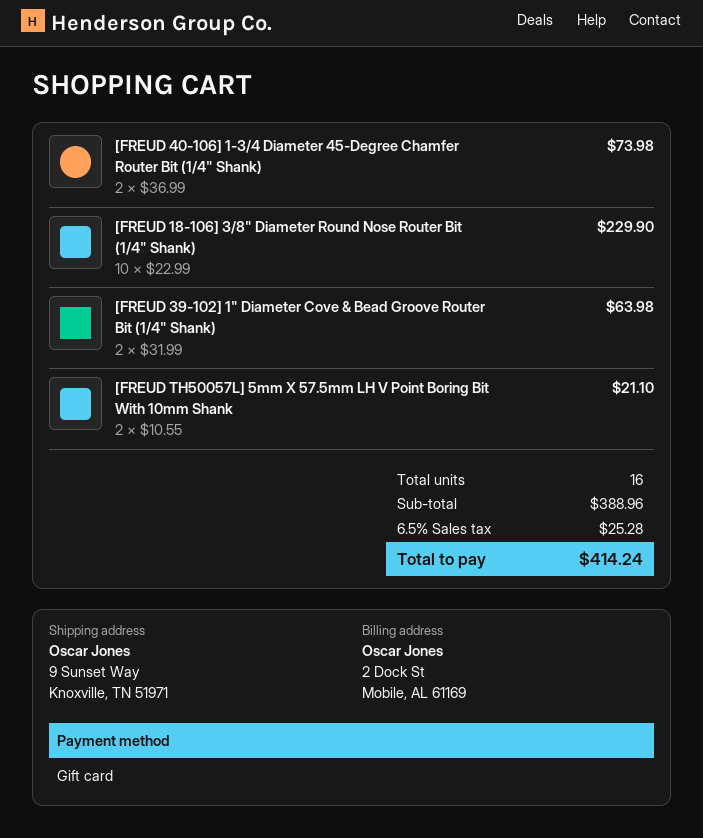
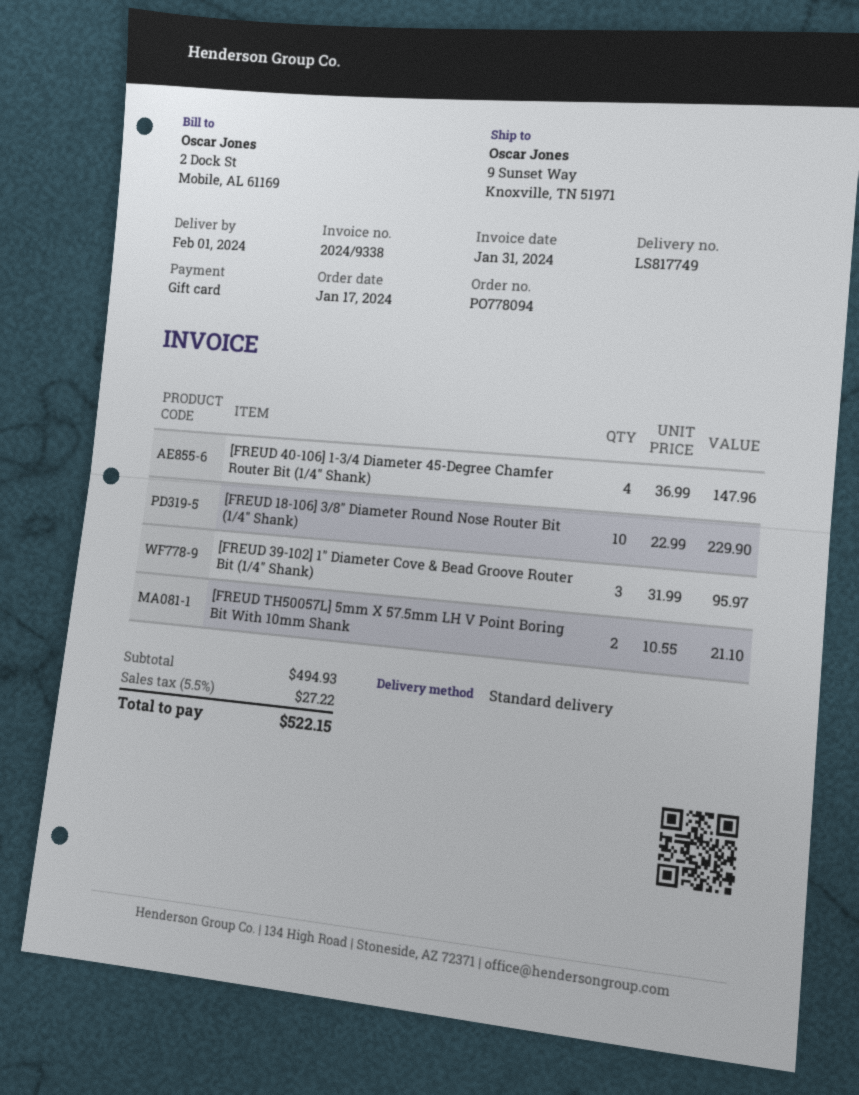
[FREUD 40-106] 1-3/4 Diameter 45-Degree Chamfer Router Bit (1/4" Shank): 2 x 36.99 = 73.98 -> 4 x 36.99 = 147.96
[FREUD 39-102] 1" Diameter Cove & Bead Groove Router Bit (1/4" Shank): 2 x 31.99 = 63.98 -> 3 x 31.99 = 95.97
subtotal: 388.96 -> 494.93
tax: 6.5% = 25.28 -> 5.5% = 27.22
total: 414.24 -> 522.15

